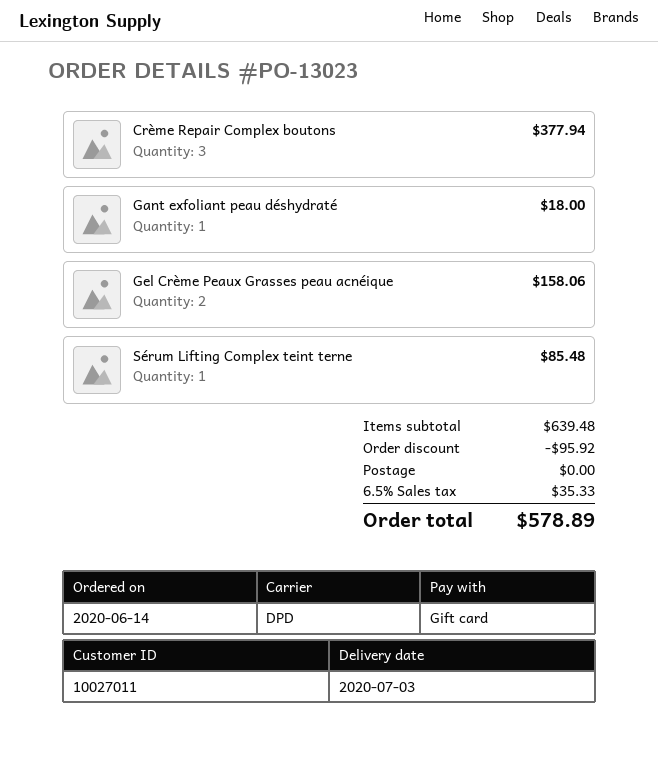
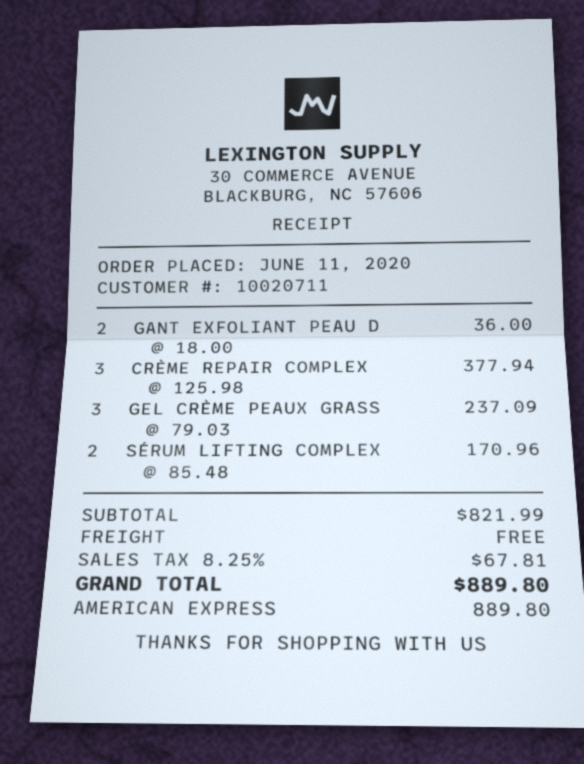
order date: 2020-06-14 -> 2020-06-11
customer number: 10027011 -> 10020711
payment method: gift card -> American Express
Gant exfoliant peau déshydraté: 1 for 18.00 -> 2 for 36.00
Gel Crème Peaux Grasses peau acnéique: 2 for 158.06 -> 3 for 237.09
Sérum Lifting Complex teint terne: 1 for 85.48 -> 2 for 170.96
subtotal: 639.48 -> 821.99
discount: 95.92 -> none
tax: 6.5% = 35.33 -> 8.25% = 67.81
total: 578.89 -> 889.80

